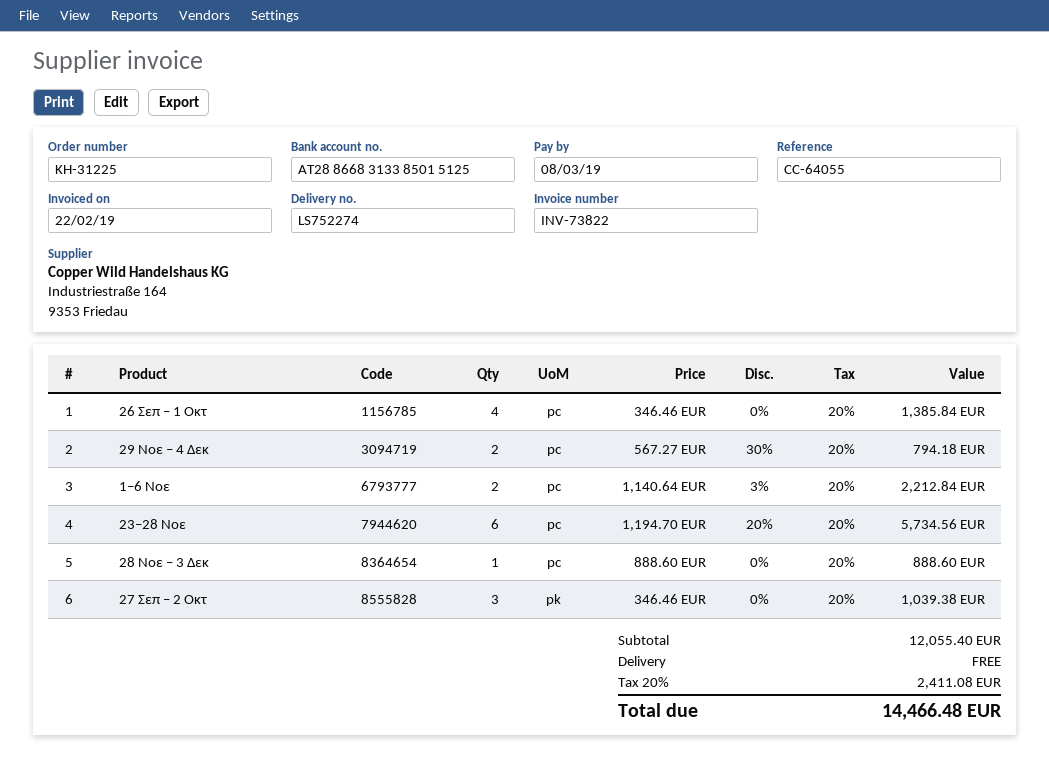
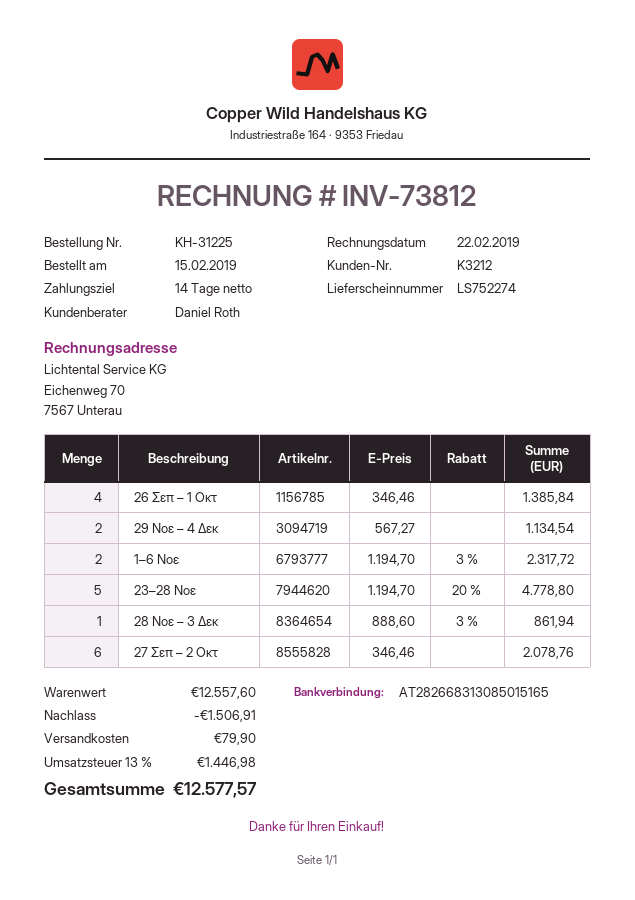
invoice number: INV-73822 -> INV-73812
bank account: AT288668313385015125 -> AT282668313085015165
29 Νοε – 4 Δεκ: 2 x 567.27 - 30% = 794.18 -> 2 x 567.27 = 1134.54
1–6 Νοε: 2 x 1140.64 - 3% = 2212.84 -> 2 x 1194.70 - 3% = 2317.72
23–28 Νοε: 6 x 1194.70 - 20% = 5734.56 -> 5 x 1194.70 - 20% = 4778.80
28 Νοε – 3 Δεκ: 1 x 888.60 = 888.60 -> 1 x 888.60 - 3% = 861.94
27 Σεπ – 2 Οκτ: 3 x 346.46 = 1039.38 -> 6 x 346.46 = 2078.76
subtotal: 12055.40 -> 12557.60
discount: none -> 1506.91
shipping: 0.00 -> 79.90
tax: 20% = 2411.08 -> 13% = 1446.98
total: 14466.48 -> 12577.57

